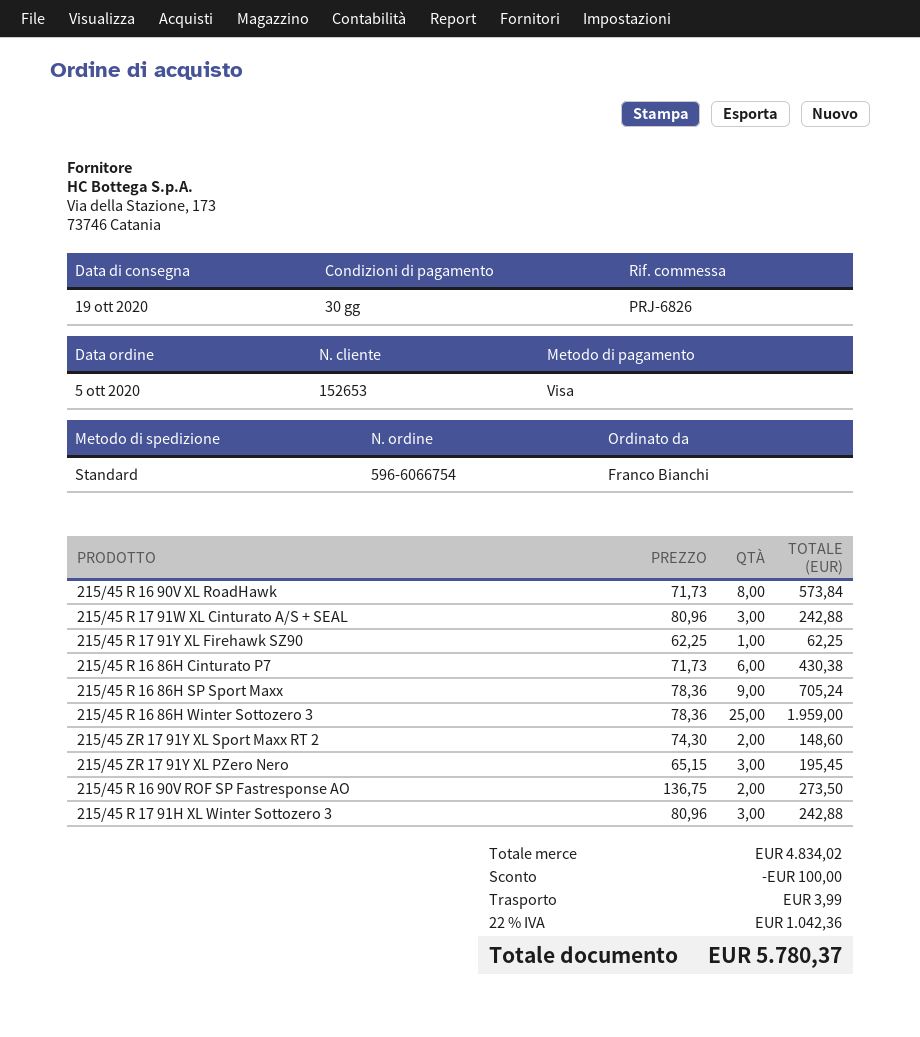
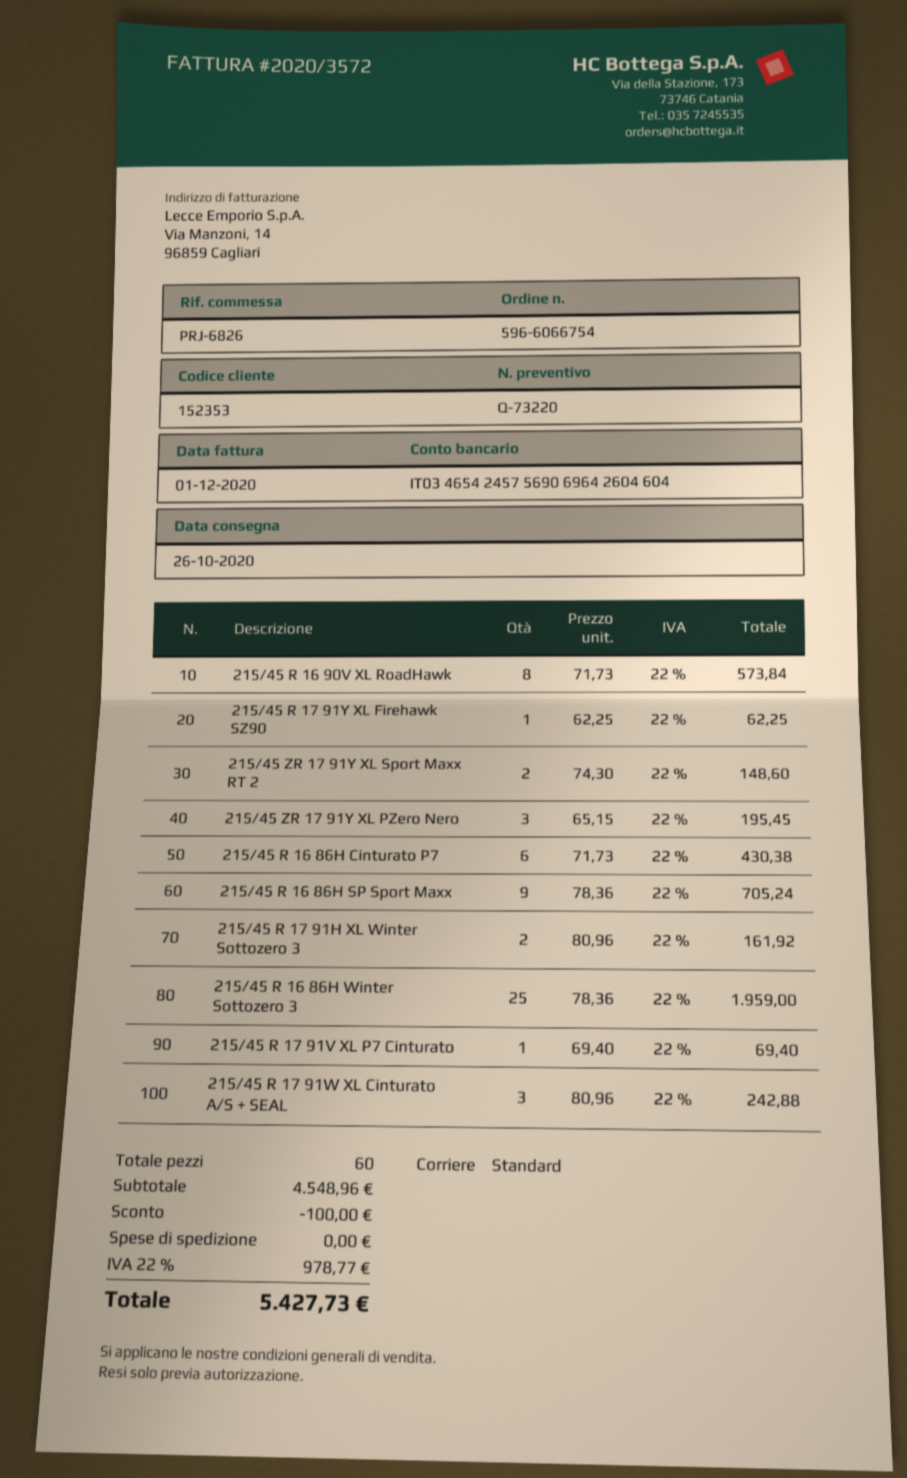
delivery date: 2020-10-19 -> 2020-10-26
customer number: 152653 -> 152353
215/45 R 16 90V ROF SP Fastresponse AO: 2 x 136.75 = 273.50 -> none
215/45 R 17 91H XL Winter Sottozero 3: 3 x 80.96 = 242.88 -> 2 x 80.96 = 161.92
215/45 R 17 91V XL P7 Cinturato: none -> 1 x 69.40 = 69.40
subtotal: 4834.02 -> 4548.96
shipping: 3.99 -> 0.00
tax: 22% = 1042.36 -> 22% = 978.77
total: 5780.37 -> 5427.73

